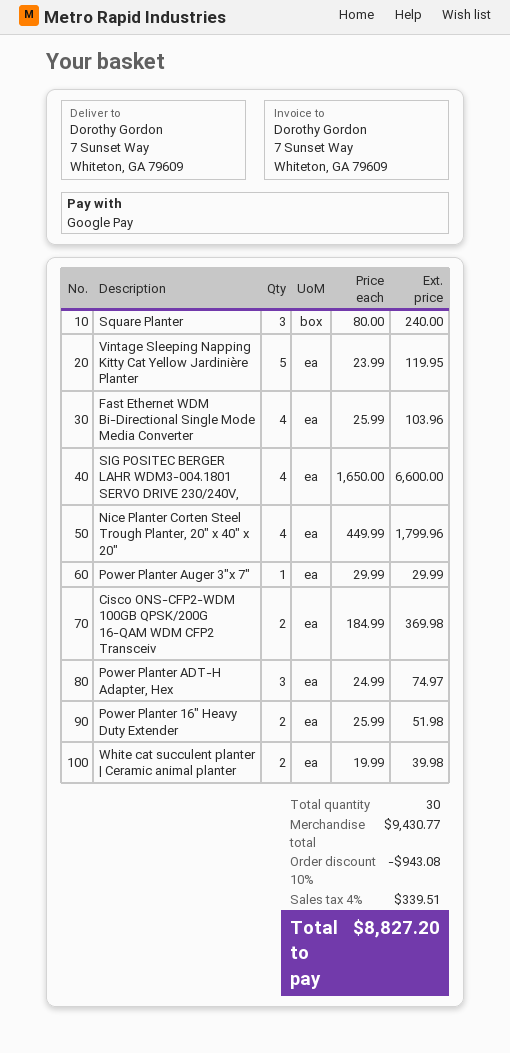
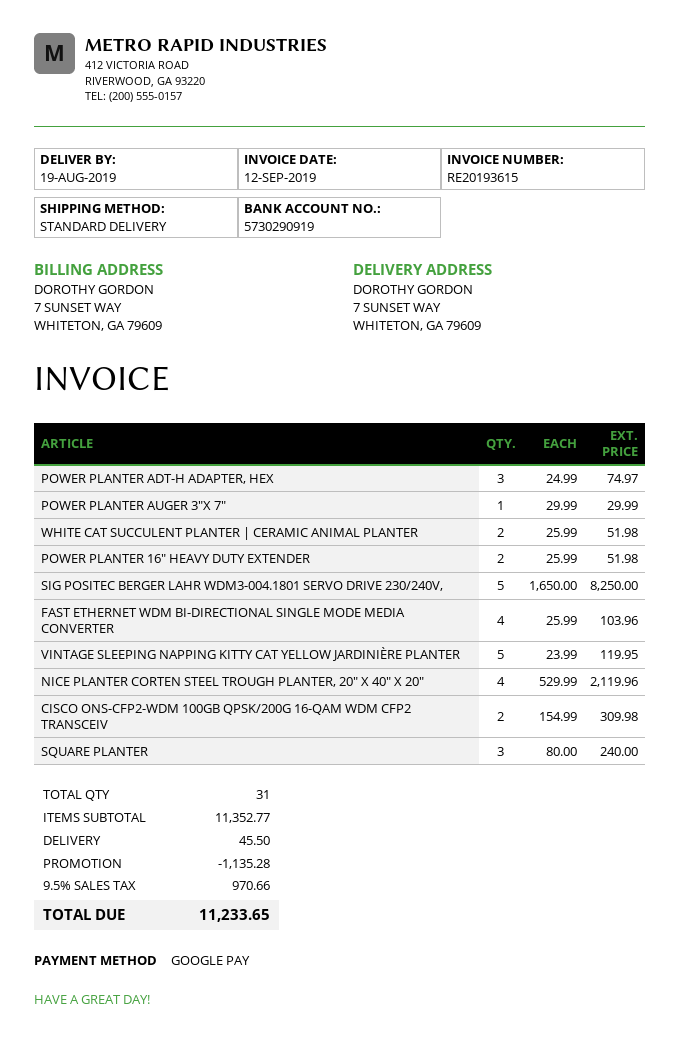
SIG POSITEC BERGER LAHR WDM3-004.1801 SERVO DRIVE 230/240V,: 4 x 1650.00 = 6600.00 -> 5 x 1650.00 = 8250.00
Nice Planter Corten Steel Trough Planter, 20" x 40" x 20": 4 x 449.99 = 1799.96 -> 4 x 529.99 = 2119.96
Cisco ONS-CFP2-WDM 100GB QPSK/200G 16-QAM WDM CFP2 Transceiv: 2 x 184.99 = 369.98 -> 2 x 154.99 = 309.98
White cat succulent planter | Ceramic animal planter: 2 x 19.99 = 39.98 -> 2 x 25.99 = 51.98
total quantity: 30 -> 31
subtotal: 9430.77 -> 11352.77
discount: 943.08 -> 1135.28
shipping: none -> 45.50
tax: 4% = 339.51 -> 9.5% = 970.66
total: 8827.20 -> 11233.65

